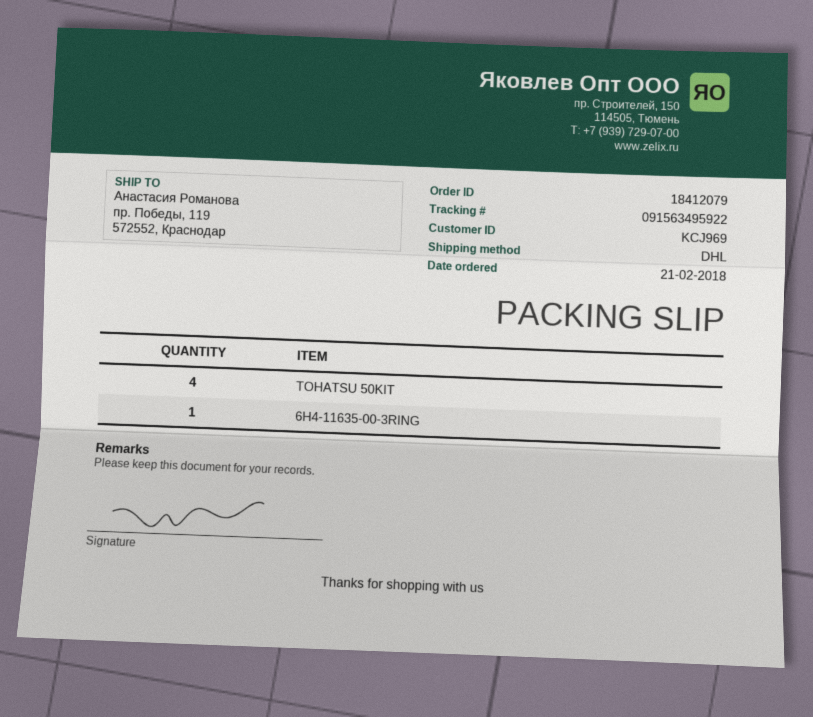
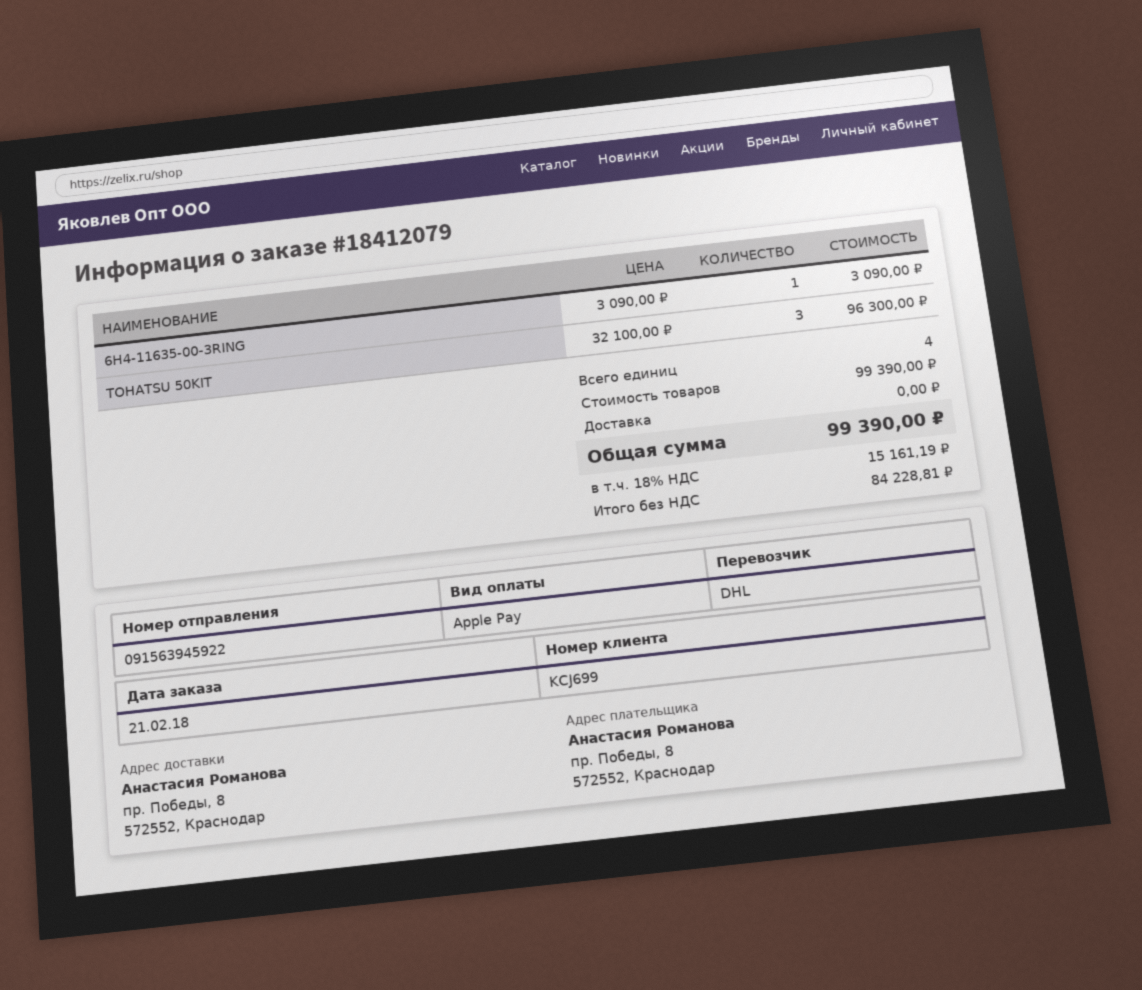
customer number: KCJ969 -> KCJ699
tracking number: 091563495922 -> 091563945922
ship to: пр. Победы, 119, 572552, Краснодар -> пр. Победы, 8, 572552, Краснодар
TOHATSU 50KIT: 4 -> 3

